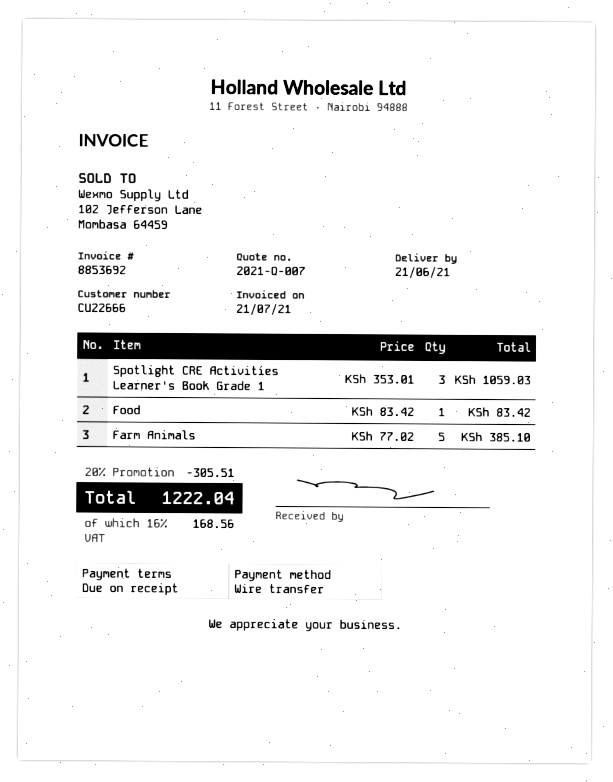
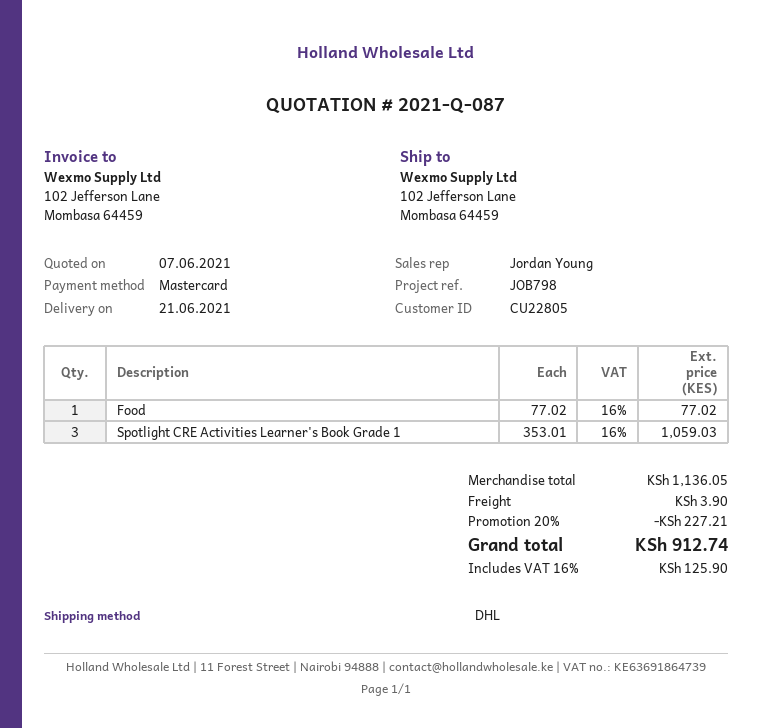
quote number: 2021-Q-007 -> 2021-Q-087
customer number: CU22666 -> CU22805
payment method: bank transfer -> Mastercard
Food: 1 x 83.42 = 83.42 -> 1 x 77.02 = 77.02
Farm Animals: 5 x 77.02 = 385.10 -> none
discount: 20% = 305.51 -> 20% = 227.21
shipping: none -> 3.90
tax: 16% = 168.56 -> 16% = 125.90
total: 1222.04 -> 912.74

